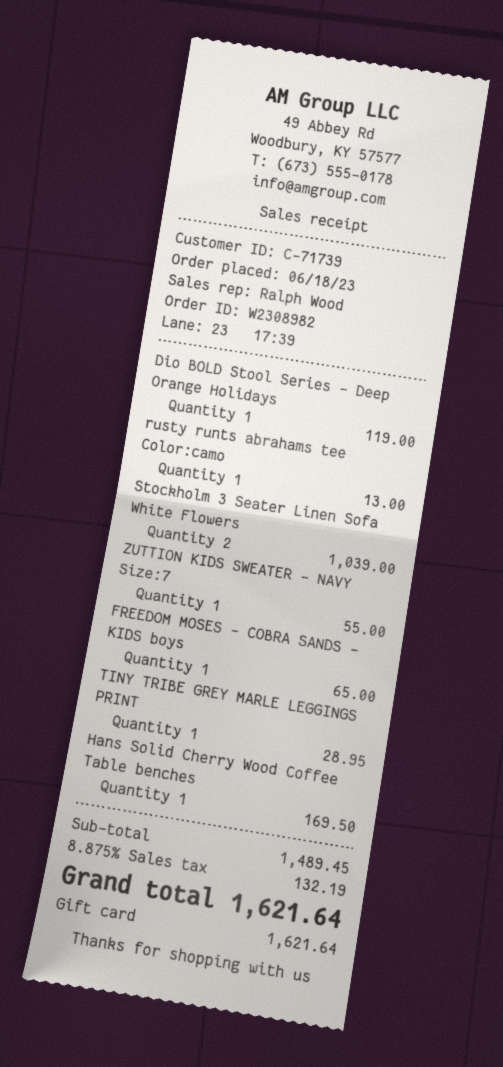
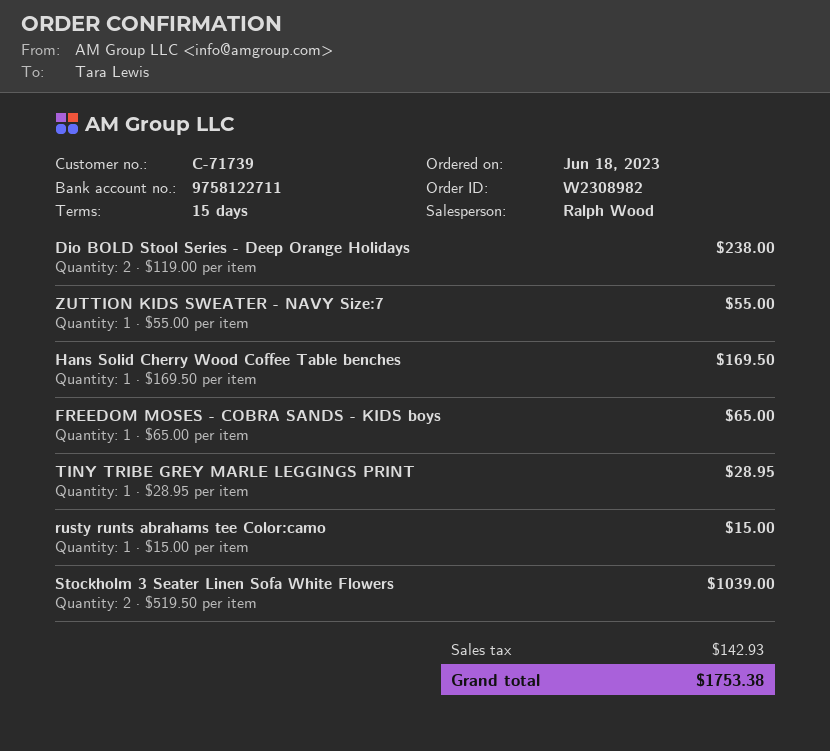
Dio BOLD Stool Series - Deep Orange Holidays: 1 for 119.00 -> 2 for 238.00
rusty runts abrahams tee Color:camo: 1 for 13.00 -> 1 for 15.00
tax: 132.19 -> 142.93
total: 1621.64 -> 1753.38

